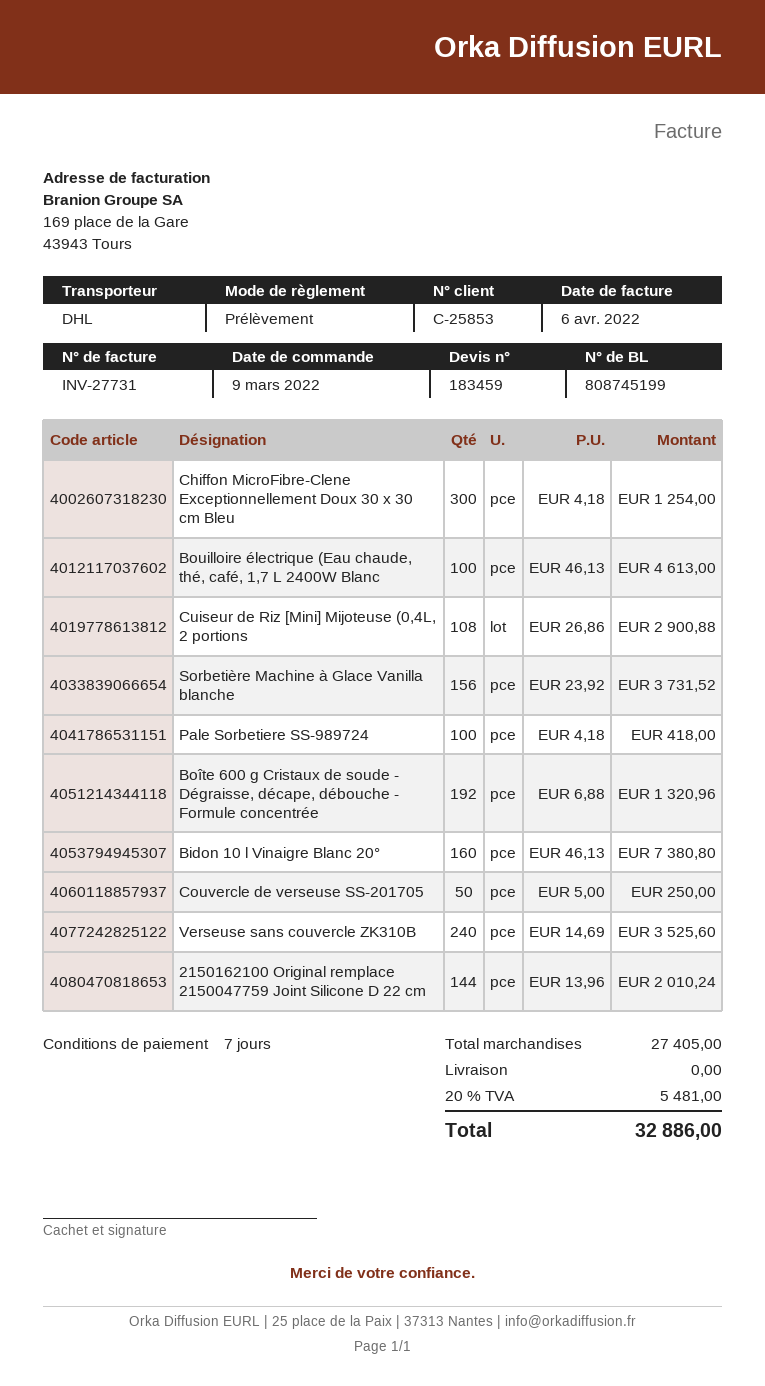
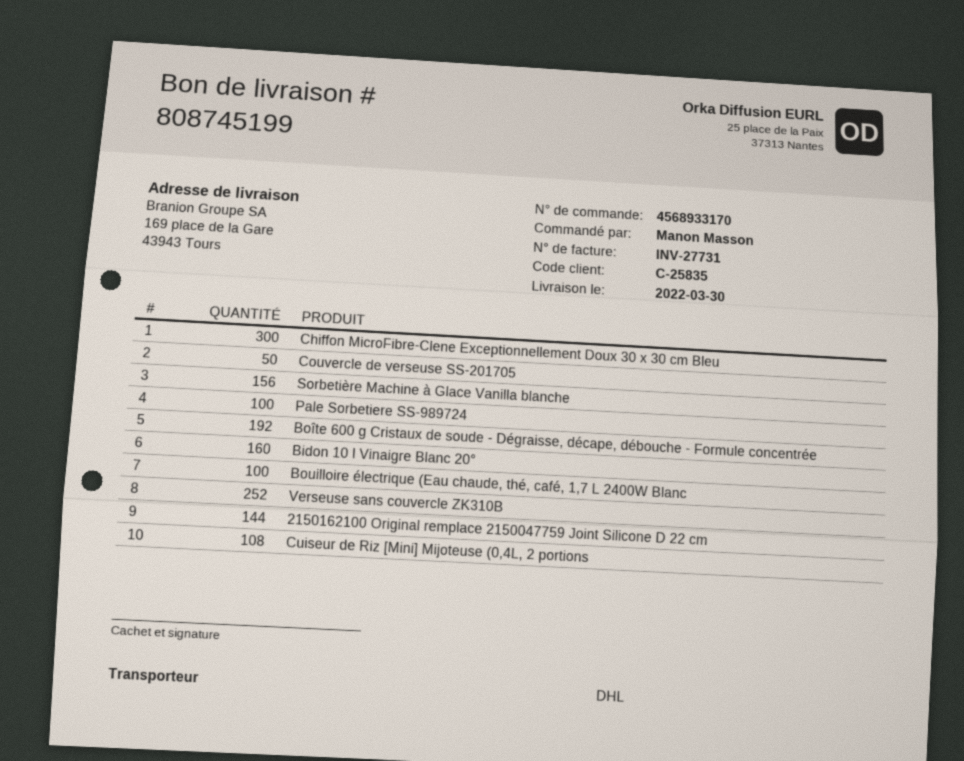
customer number: C-25853 -> C-25835
Verseuse sans couvercle ZK310B: 240 -> 252

